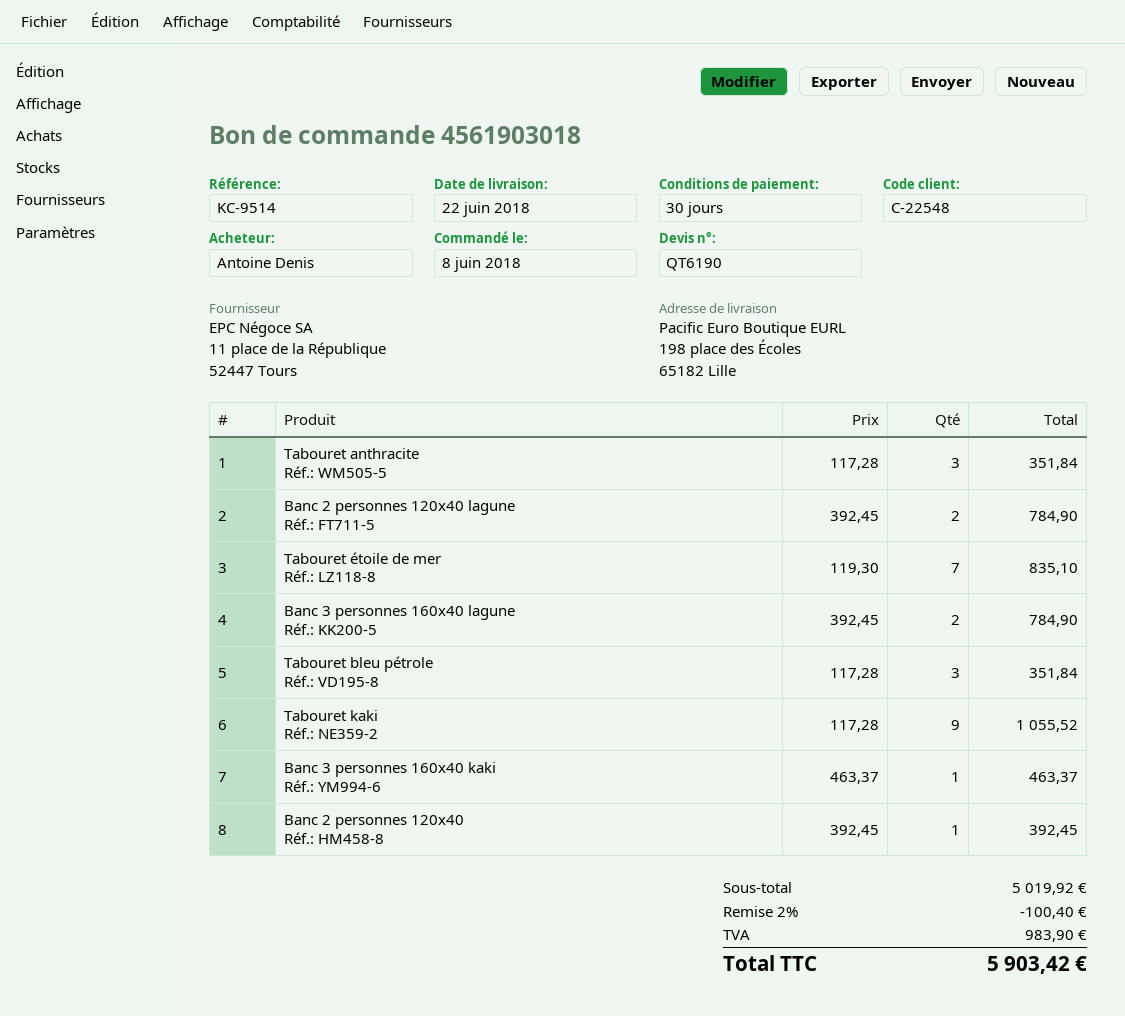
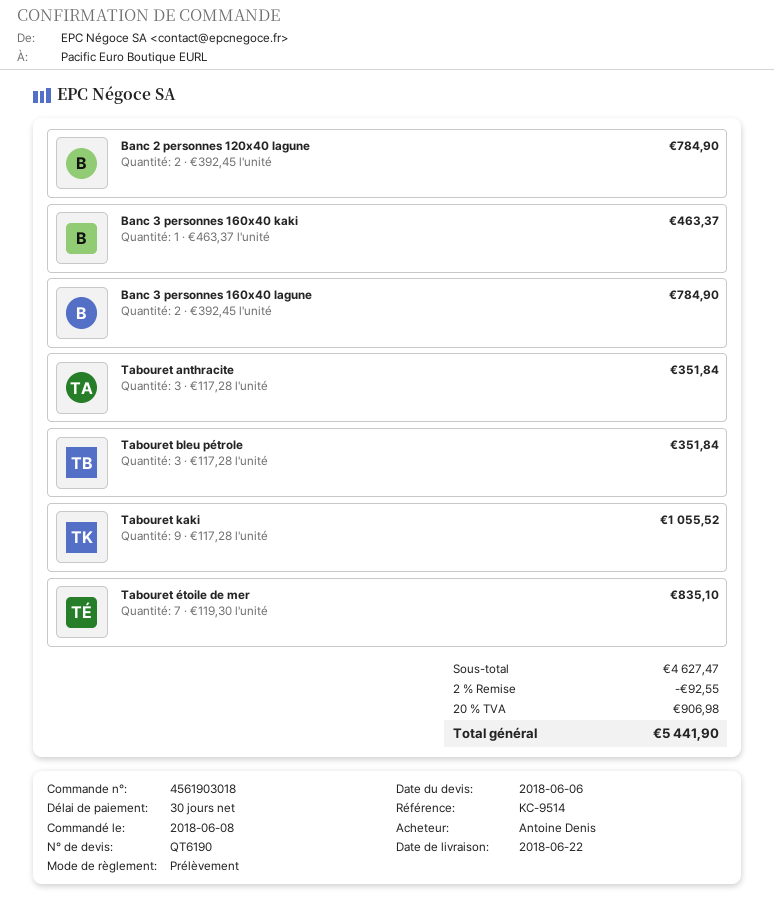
Banc 2 personnes 120x40: 1 x 392.45 = 392.45 -> none
subtotal: 5019.92 -> 4627.47
discount: 2% = 100.40 -> 2% = 92.55
tax: 983.90 -> 906.98
total: 5903.42 -> 5441.90

